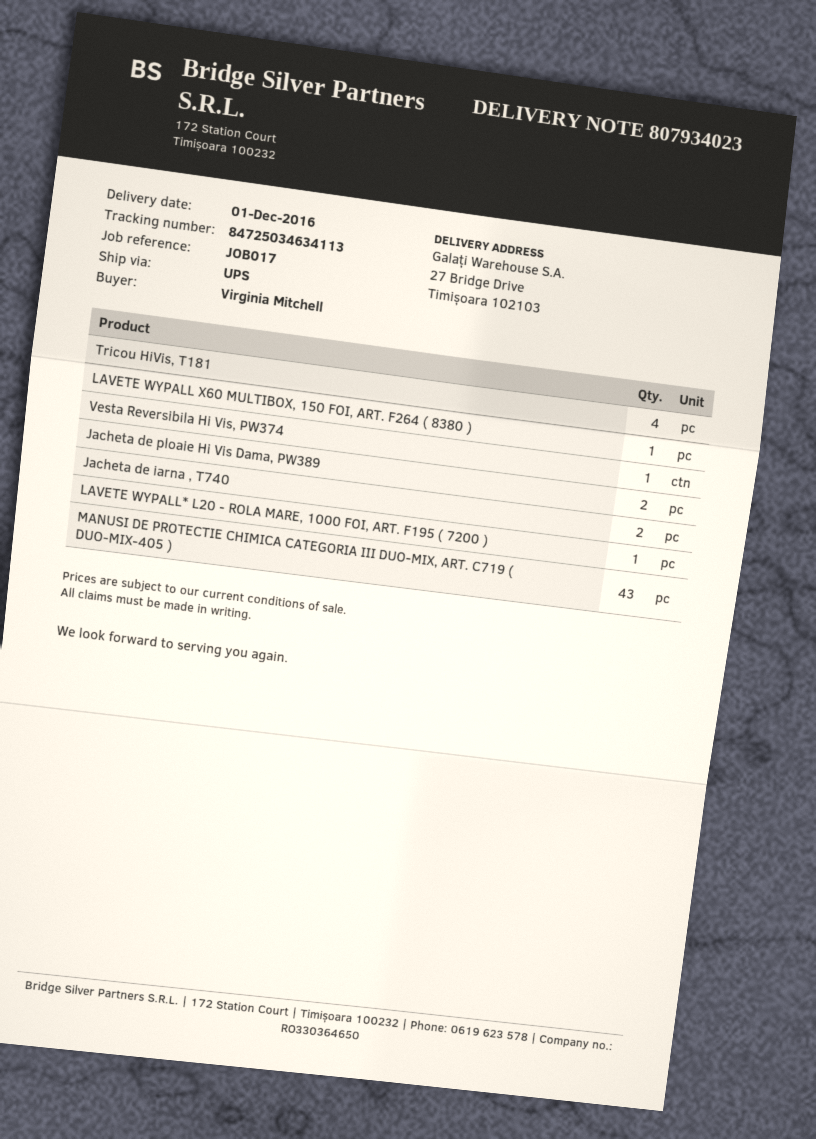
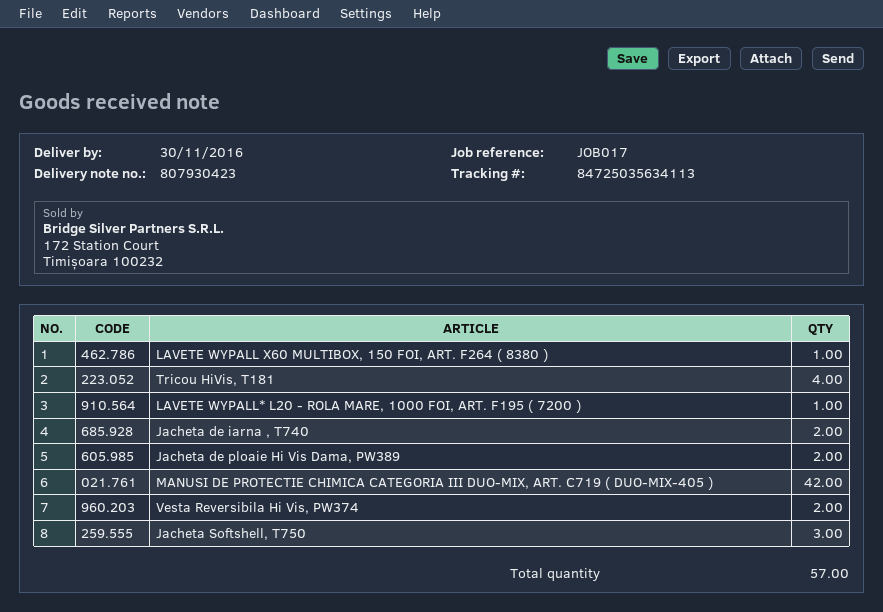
delivery note number: 807934023 -> 807930423
delivery date: 2016-12-01 -> 2016-11-30
tracking number: 84725034634113 -> 84725035634113
Vesta Reversibila Hi Vis, PW374: 1 -> 2
MANUSI DE PROTECTIE CHIMICA CATEGORIA III DUO-MIX, ART. C719 ( DUO-MIX-405 ): 43 -> 42
Jacheta Softshell, T750: none -> 3

